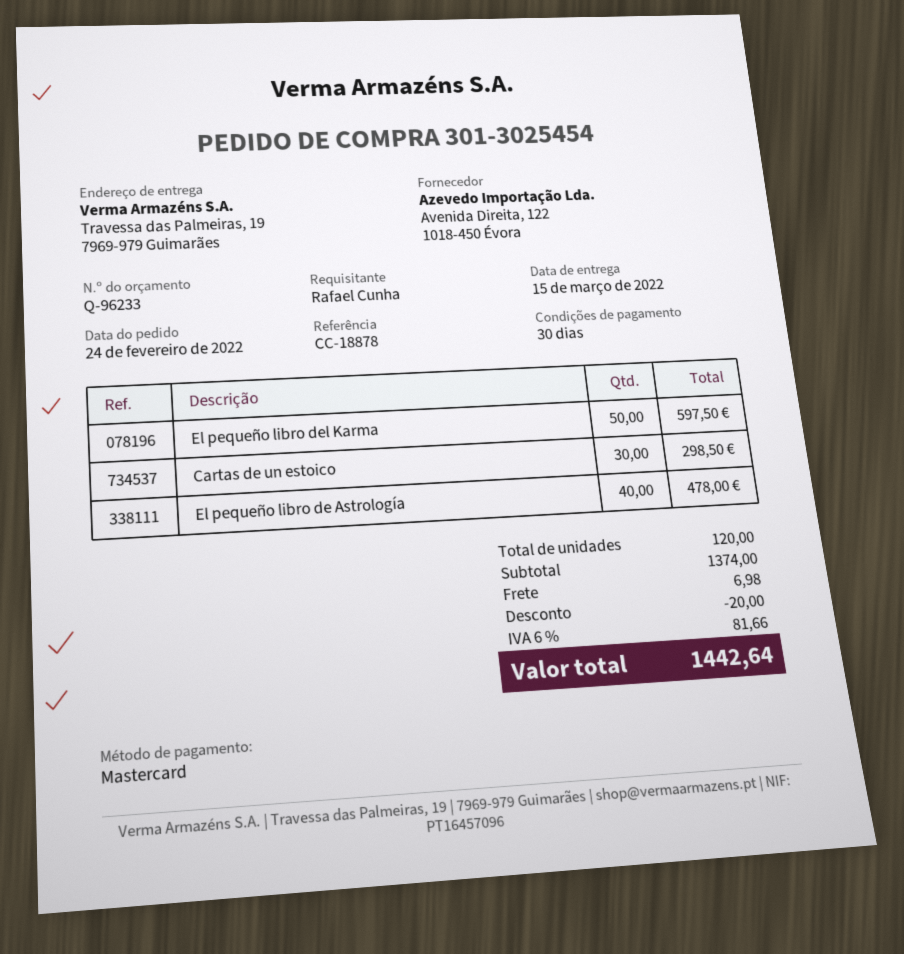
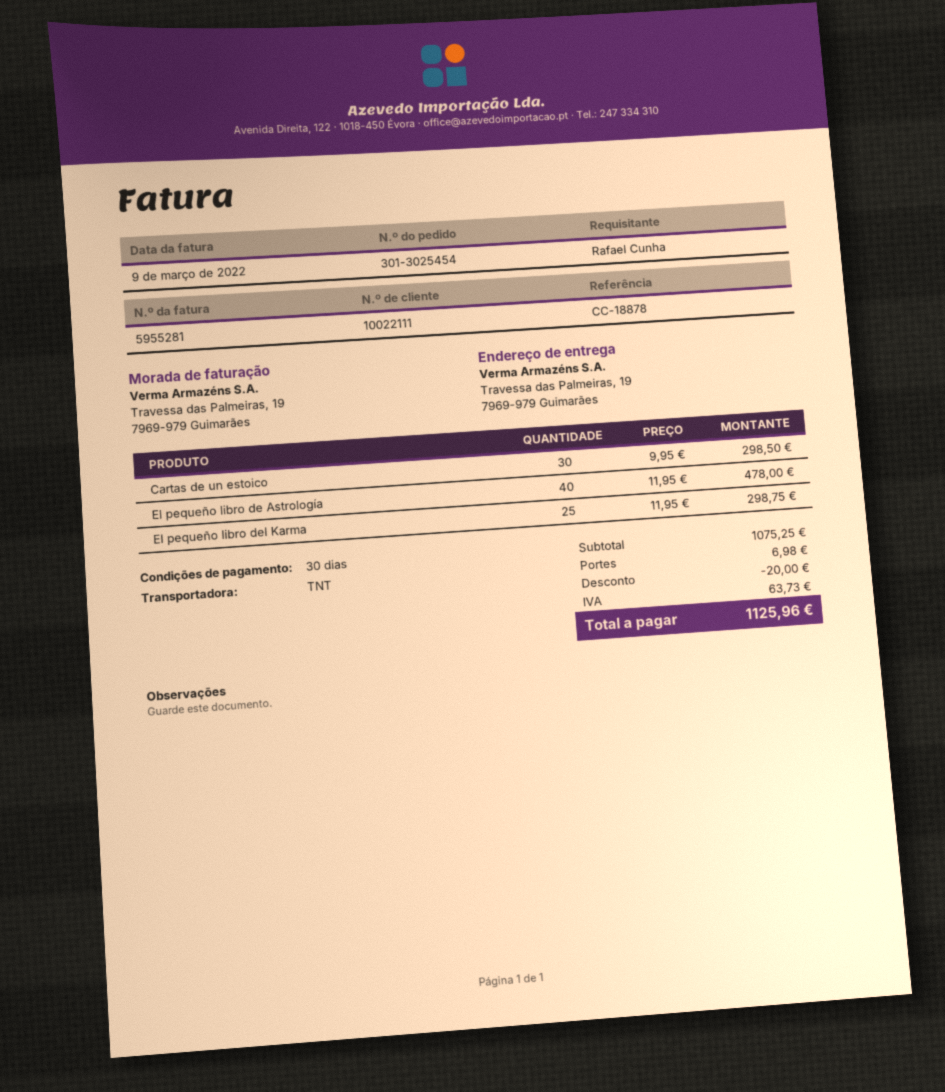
El pequeño libro del Karma: 50 for 597.50 -> 25 for 298.75
subtotal: 1374.00 -> 1075.25
tax: 81.66 -> 63.73
total: 1442.64 -> 1125.96

